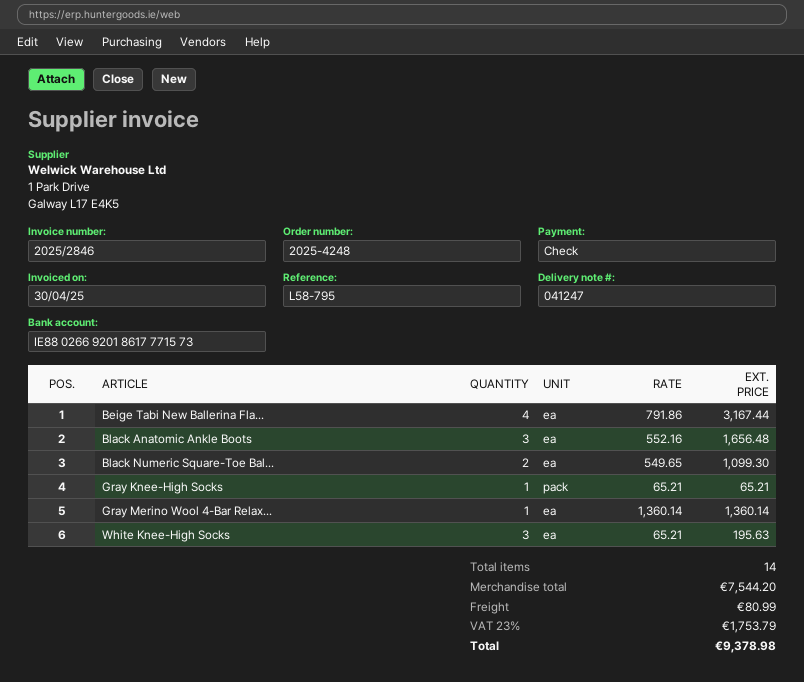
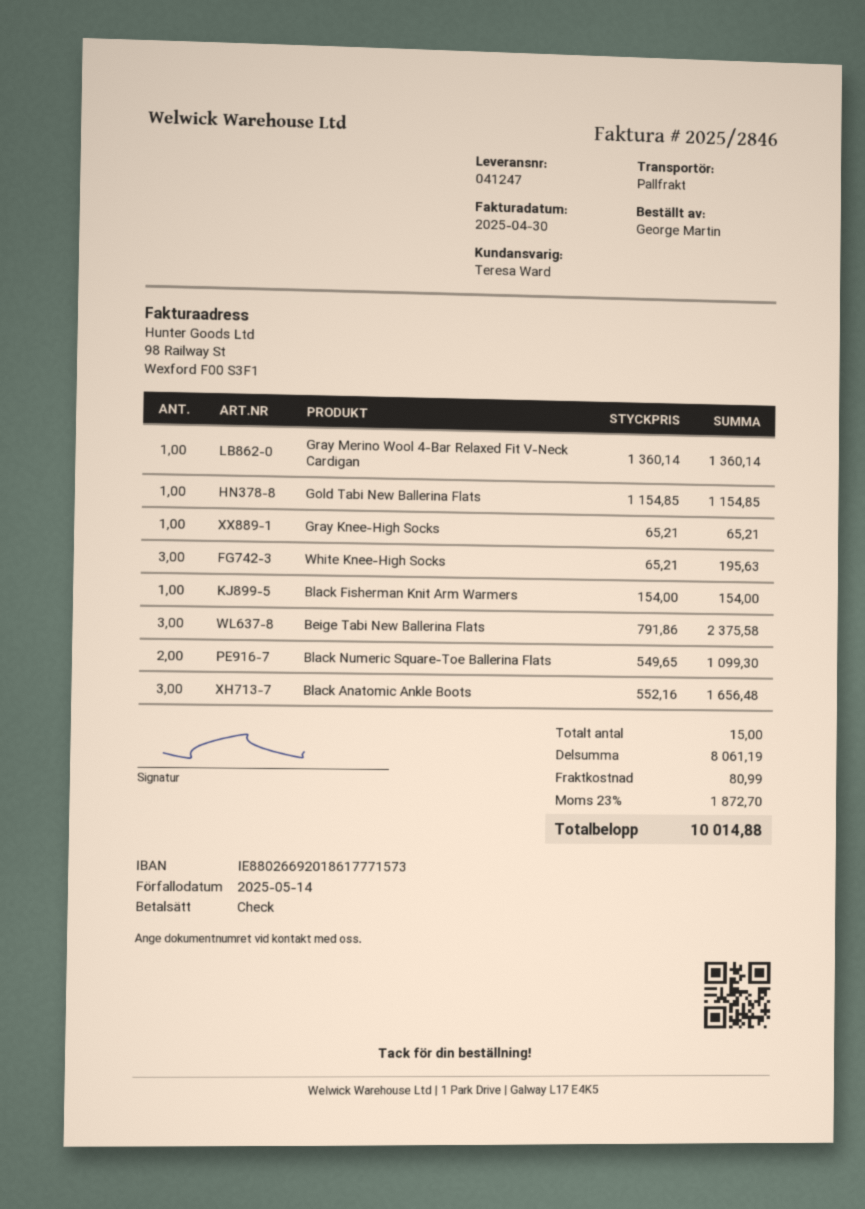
Beige Tabi New Ballerina Fla...: 4 x 791.86 = 3167.44 -> 3 x 791.86 = 2375.58
Gold Tabi New Ballerina Flats: none -> 1 x 1154.85 = 1154.85
Black Fisherman Knit Arm Warmers: none -> 1 x 154.00 = 154.00
total quantity: 14 -> 15
subtotal: 7544.20 -> 8061.19
tax: 23% = 1753.79 -> 23% = 1872.70
total: 9378.98 -> 10014.88

